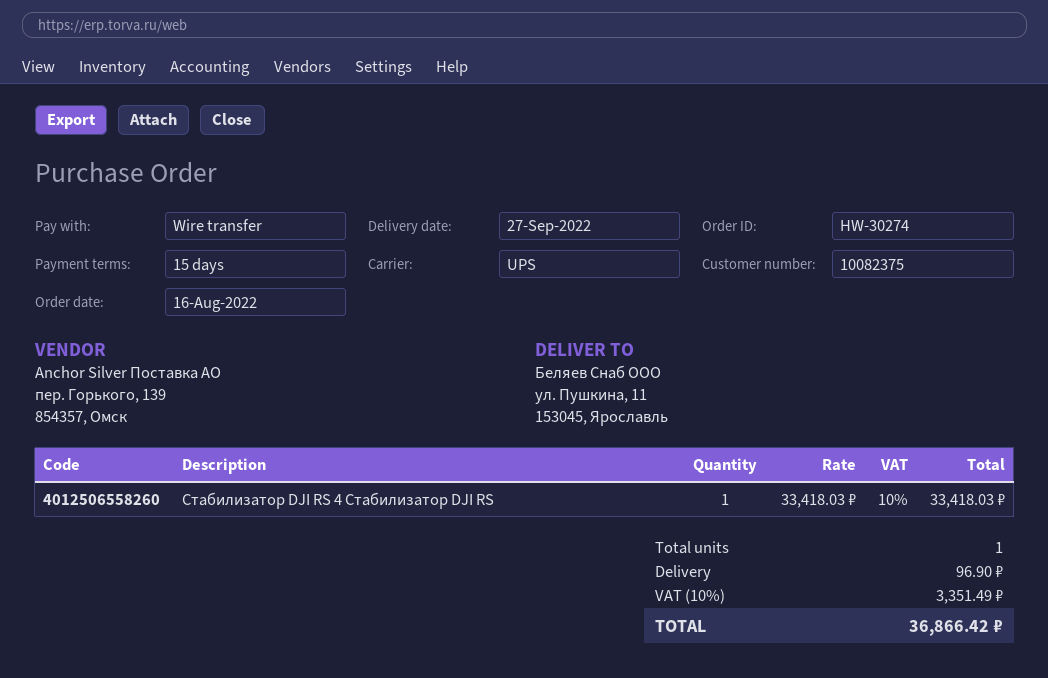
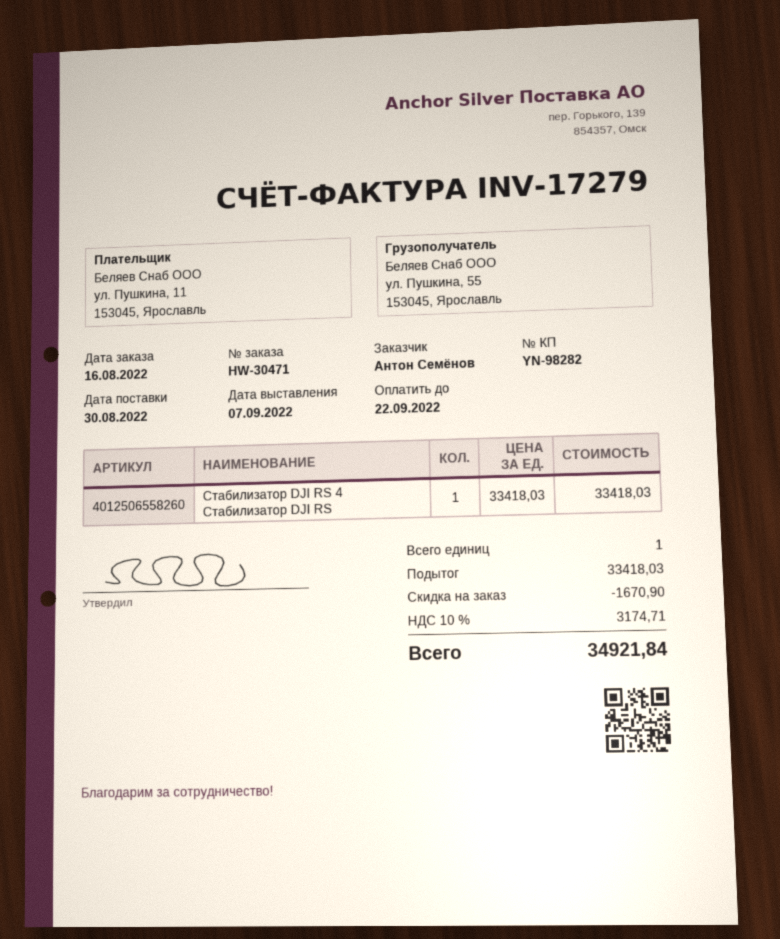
order number: HW-30274 -> HW-30471
delivery date: 2022-09-27 -> 2022-08-30
ship to: ул. Пушкина, 11, 153045, Ярославль -> ул. Пушкина, 55, 153045, Ярославль
discount: none -> 1670.90
shipping: 96.90 -> none
tax: 10% = 3351.49 -> 10% = 3174.71
total: 36866.42 -> 34921.84

